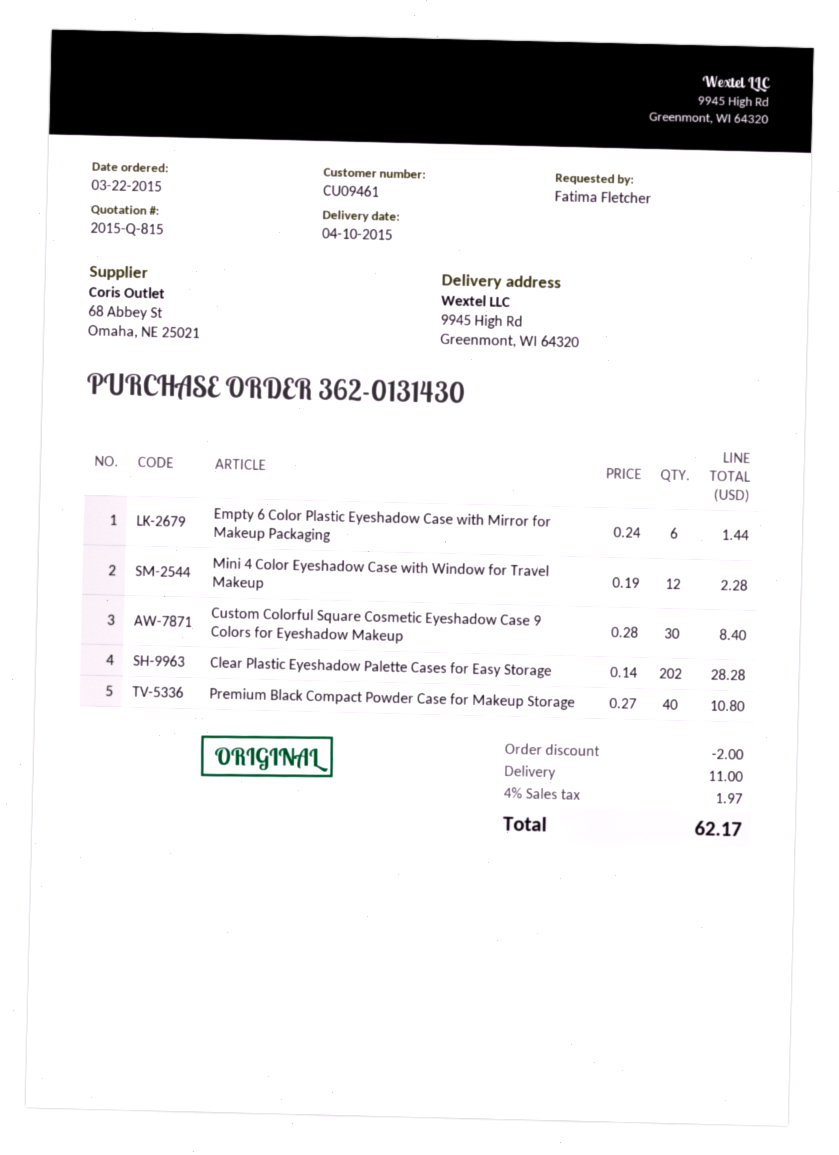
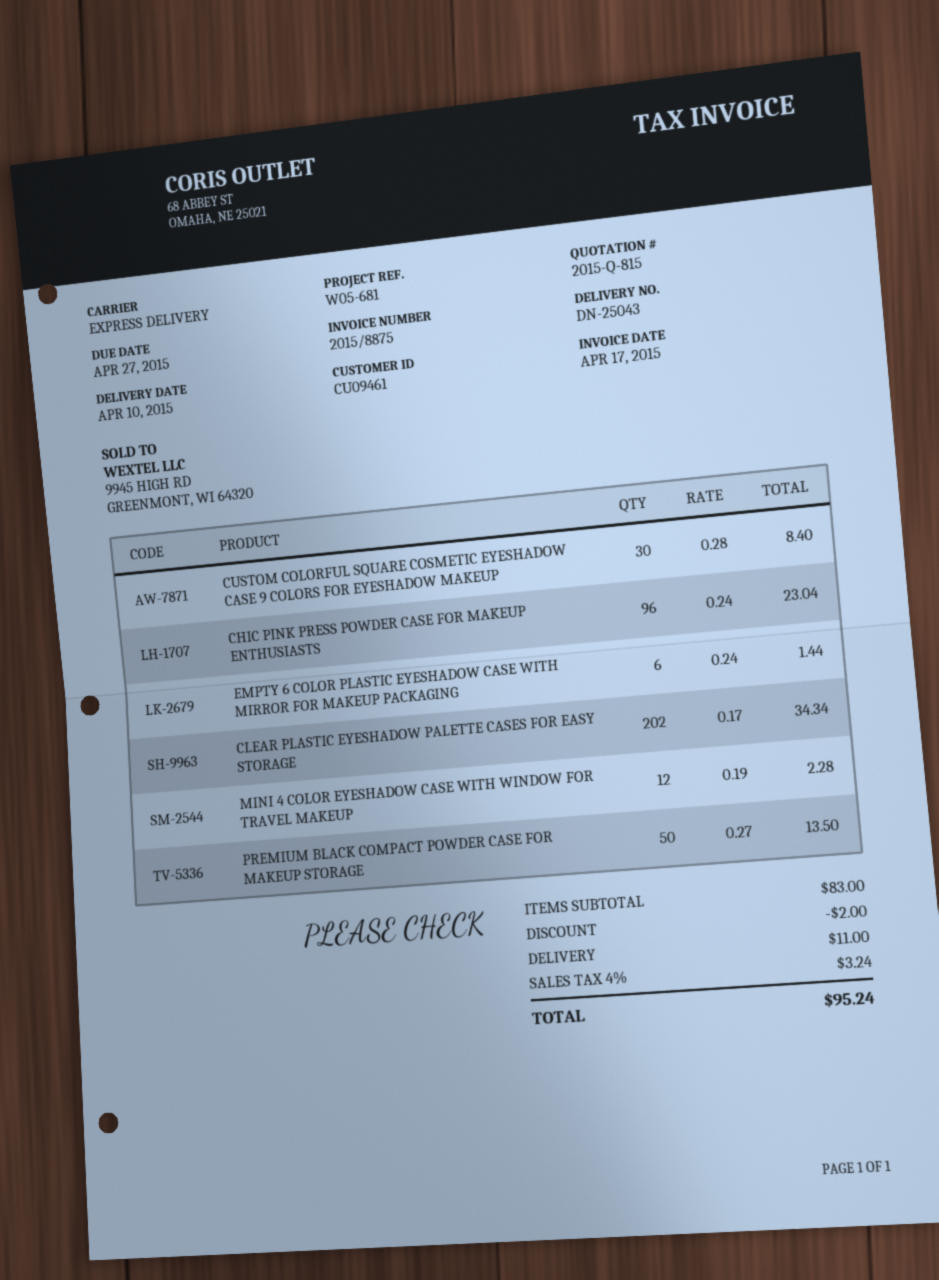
Clear Plastic Eyeshadow Palette Cases for Easy Storage: 202 x 0.14 = 28.28 -> 202 x 0.17 = 34.34
Premium Black Compact Powder Case for Makeup Storage: 40 x 0.27 = 10.80 -> 50 x 0.27 = 13.50
CHIC PINK PRESS POWDER CASE FOR MAKEUP ENTHUSIASTS: none -> 96 x 0.24 = 23.04
tax: 4% = 1.97 -> 4% = 3.24
total: 62.17 -> 95.24

